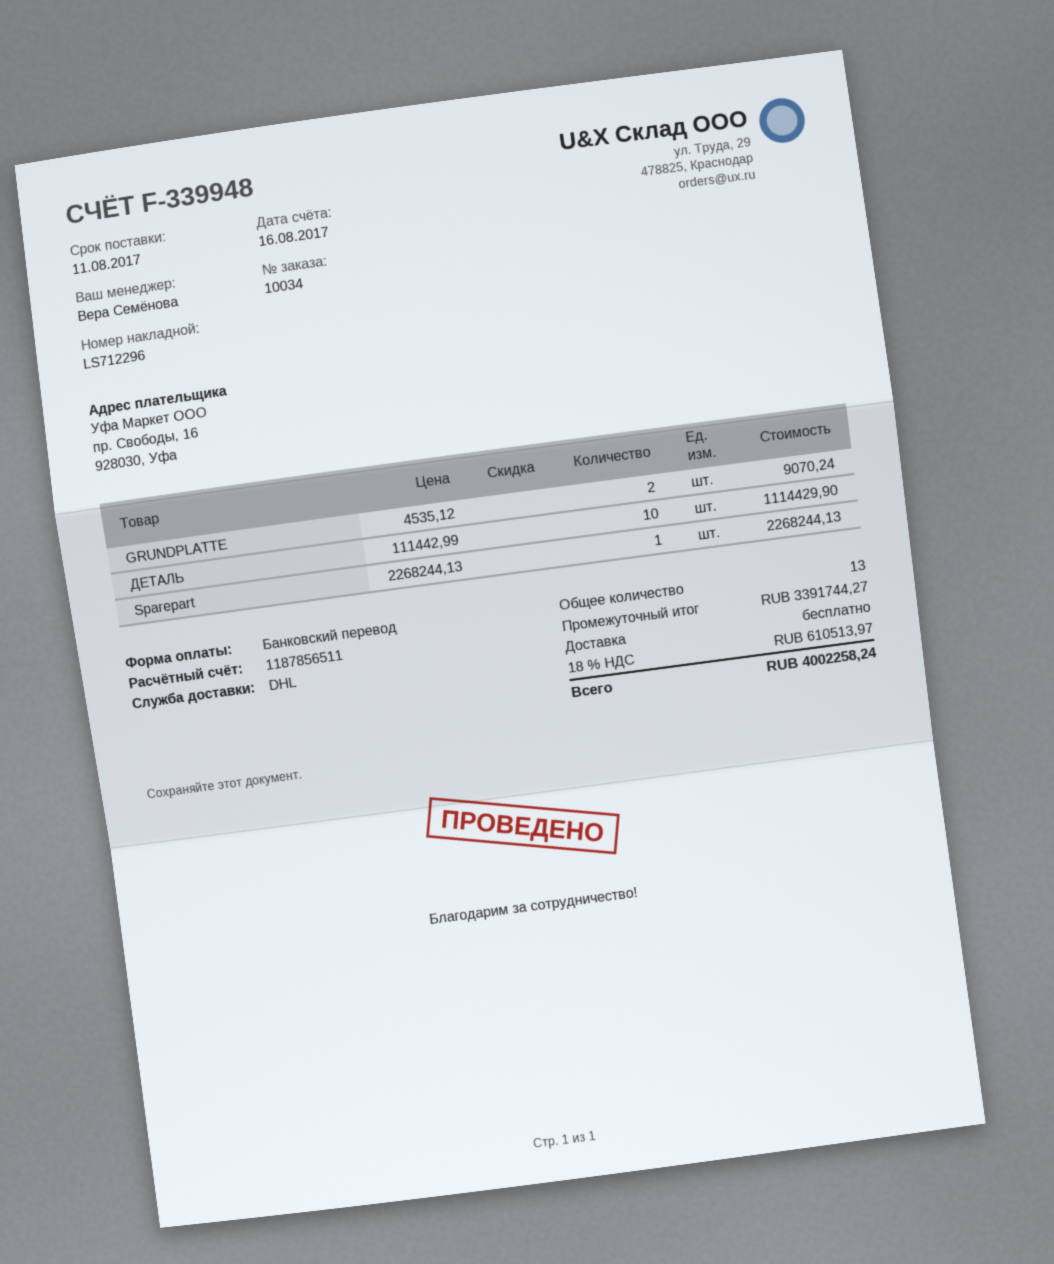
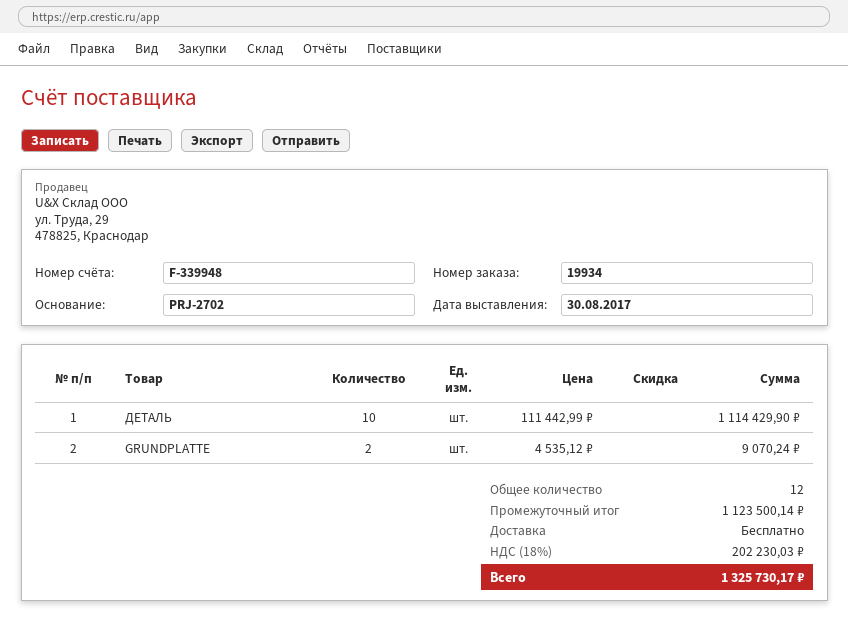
order number: 10034 -> 19934
invoice date: 2017-08-16 -> 2017-08-30
Sparepart: 1 x 2268244.13 = 2268244.13 -> none
total quantity: 13 -> 12
subtotal: 3391744.27 -> 1123500.14
tax: 18% = 610513.97 -> 18% = 202230.03
total: 4002258.24 -> 1325730.17

